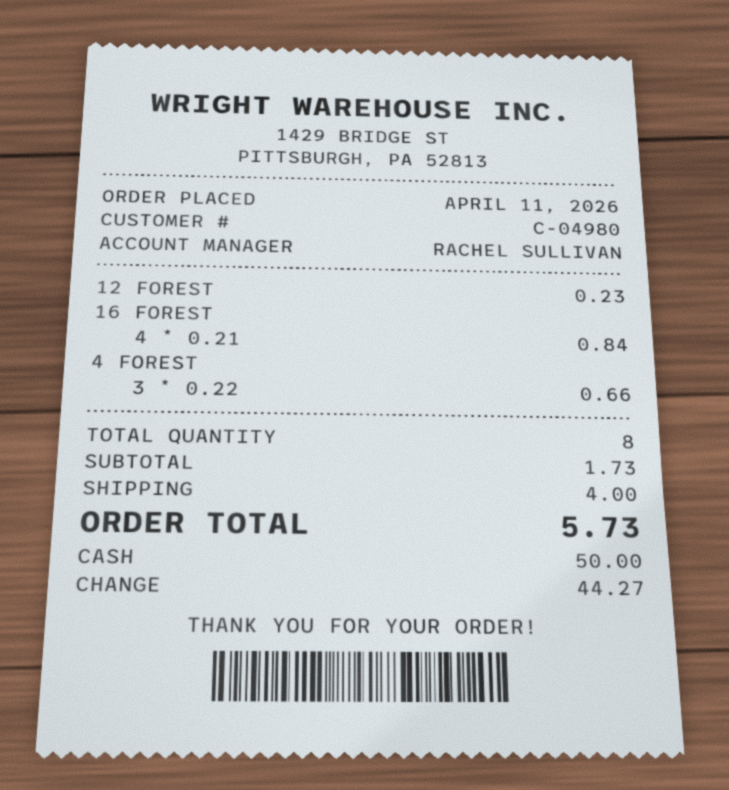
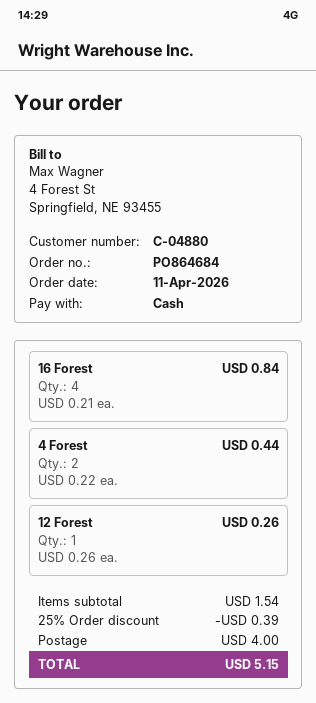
customer number: C-04980 -> C-04880
12 FOREST: 1 x 0.23 = 0.23 -> 1 x 0.26 = 0.26
4 FOREST: 3 x 0.22 = 0.66 -> 2 x 0.22 = 0.44
subtotal: 1.73 -> 1.54
discount: none -> 25% = 0.39
total: 5.73 -> 5.15

